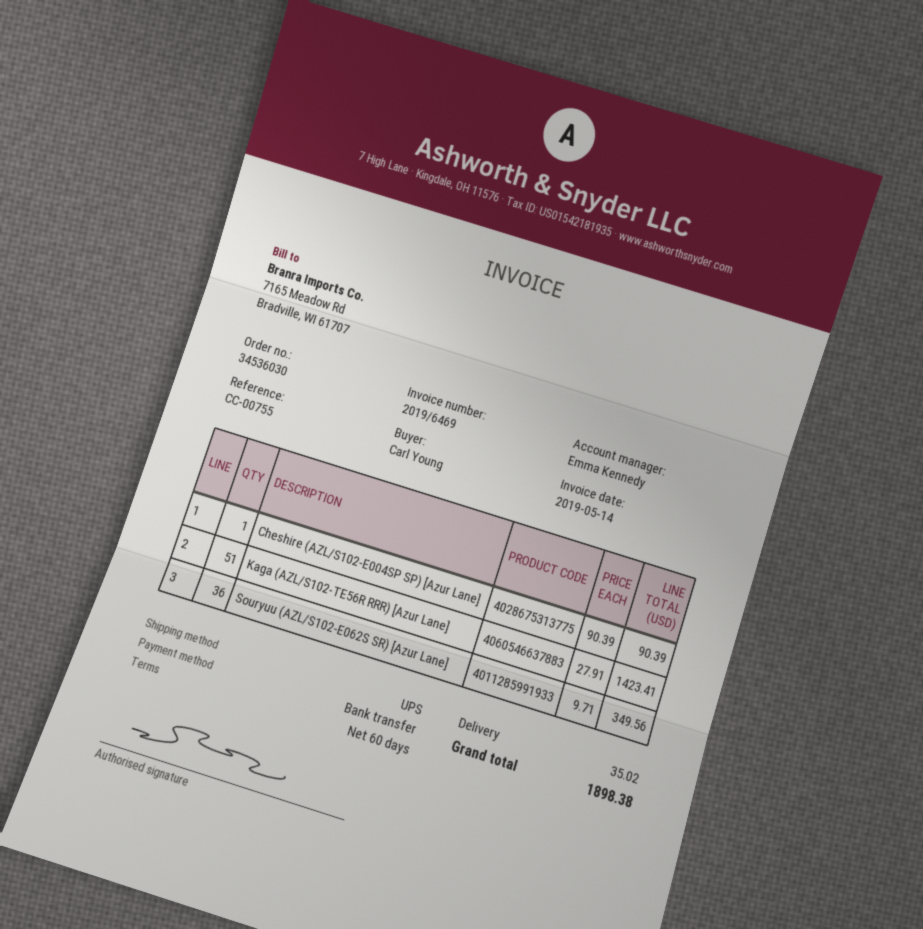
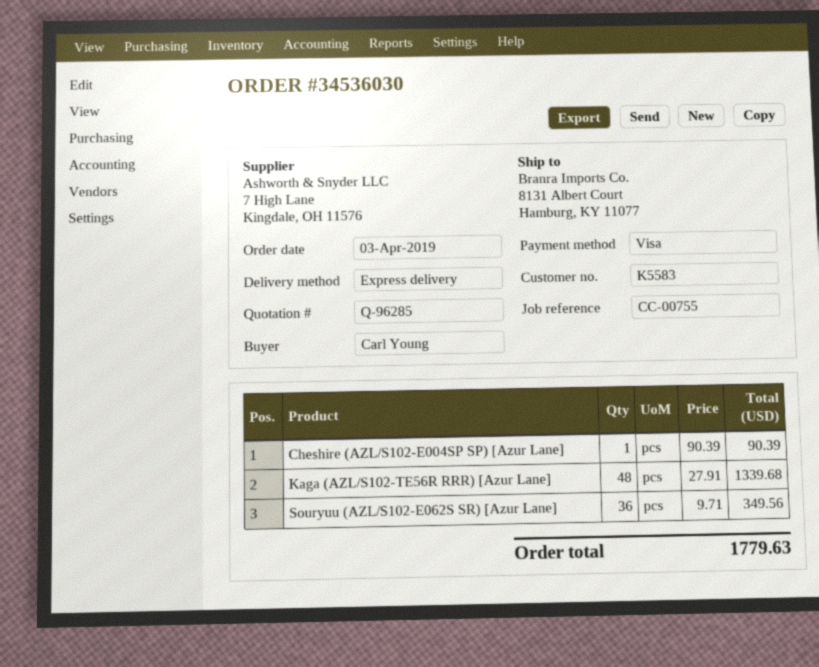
payment method: bank transfer -> Visa
shipping method: UPS -> express
Kaga (AZL/S102-TE56R RRR) [Azur Lane]: 51 x 27.91 = 1423.41 -> 48 x 27.91 = 1339.68
shipping: 35.02 -> none
total: 1898.38 -> 1779.63

